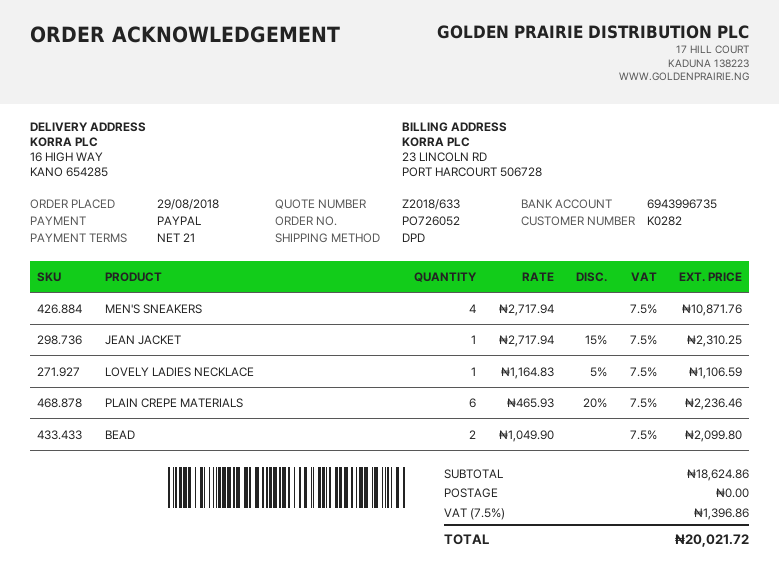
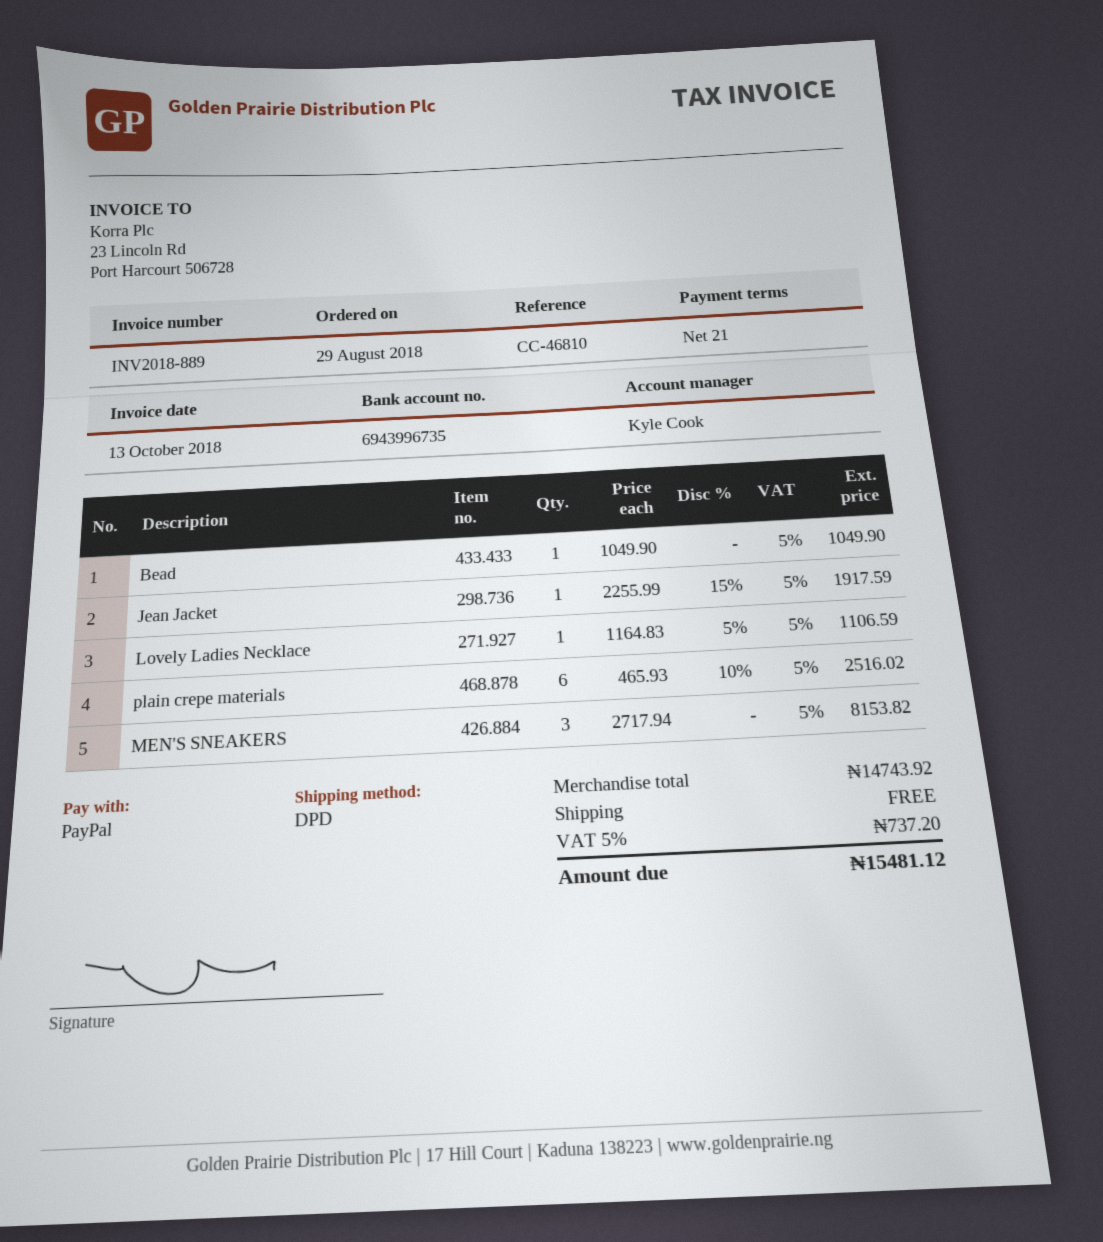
MEN'S SNEAKERS: 4 x 2717.94 = 10871.76 -> 3 x 2717.94 = 8153.82
JEAN JACKET: 1 x 2717.94 - 15% = 2310.25 -> 1 x 2255.99 - 15% = 1917.59
PLAIN CREPE MATERIALS: 6 x 465.93 - 20% = 2236.46 -> 6 x 465.93 - 10% = 2516.02
BEAD: 2 x 1049.90 = 2099.80 -> 1 x 1049.90 = 1049.90
subtotal: 18624.86 -> 14743.92
tax: 7.5% = 1396.86 -> 5% = 737.20
total: 20021.72 -> 15481.12

